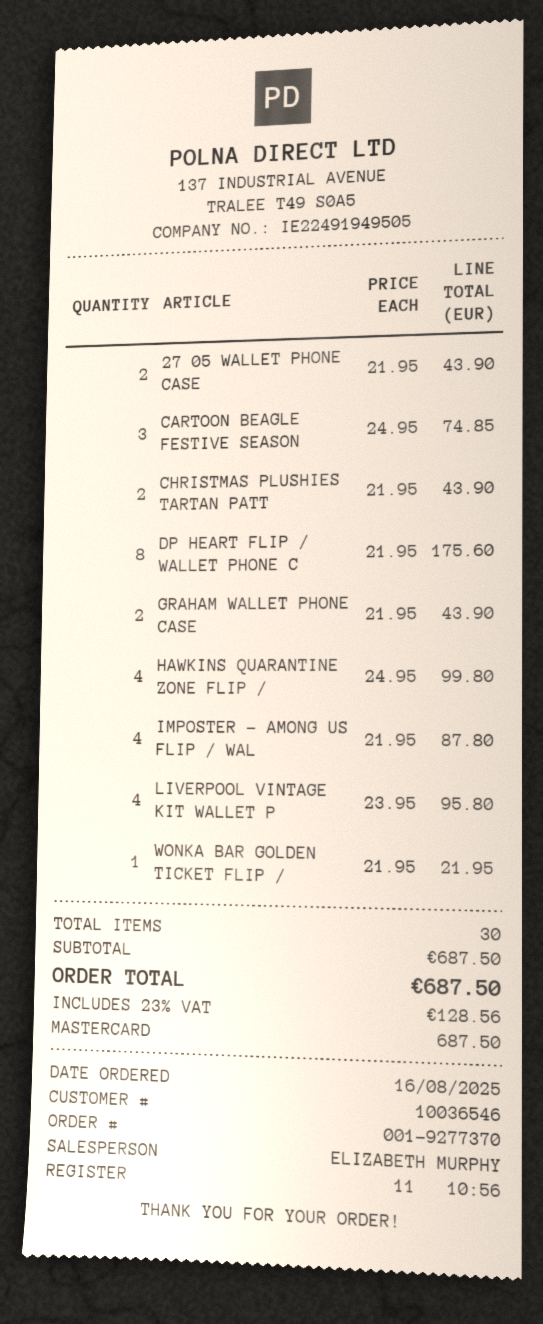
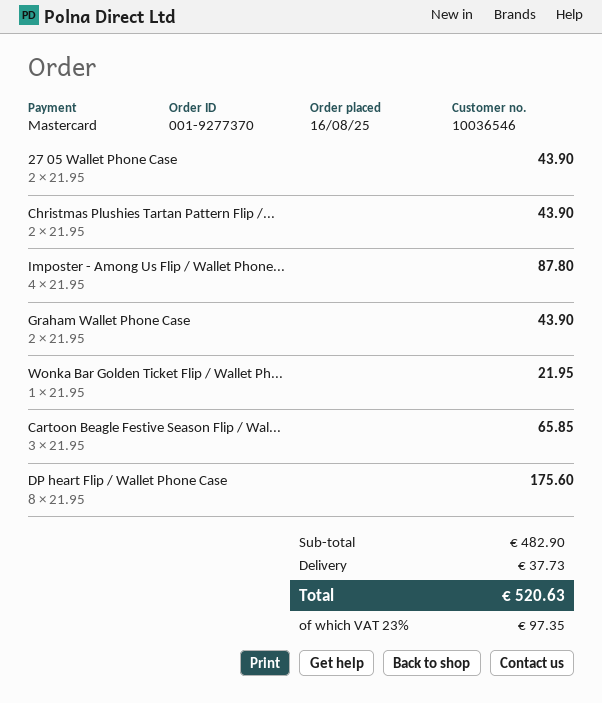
CARTOON BEAGLE FESTIVE SEASON: 3 x 24.95 = 74.85 -> 3 x 21.95 = 65.85
HAWKINS QUARANTINE ZONE FLIP /: 4 x 24.95 = 99.80 -> none
LIVERPOOL VINTAGE KIT WALLET P: 4 x 23.95 = 95.80 -> none
subtotal: 687.50 -> 482.90
shipping: none -> 37.73
tax: 23% = 128.56 -> 23% = 97.35
total: 687.50 -> 520.63

